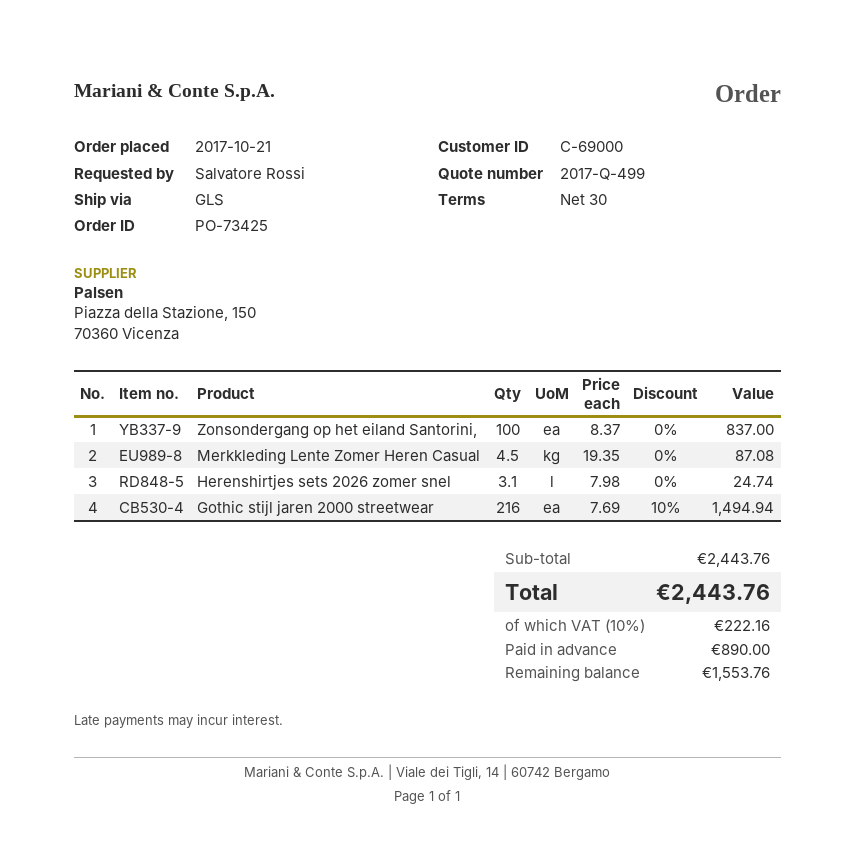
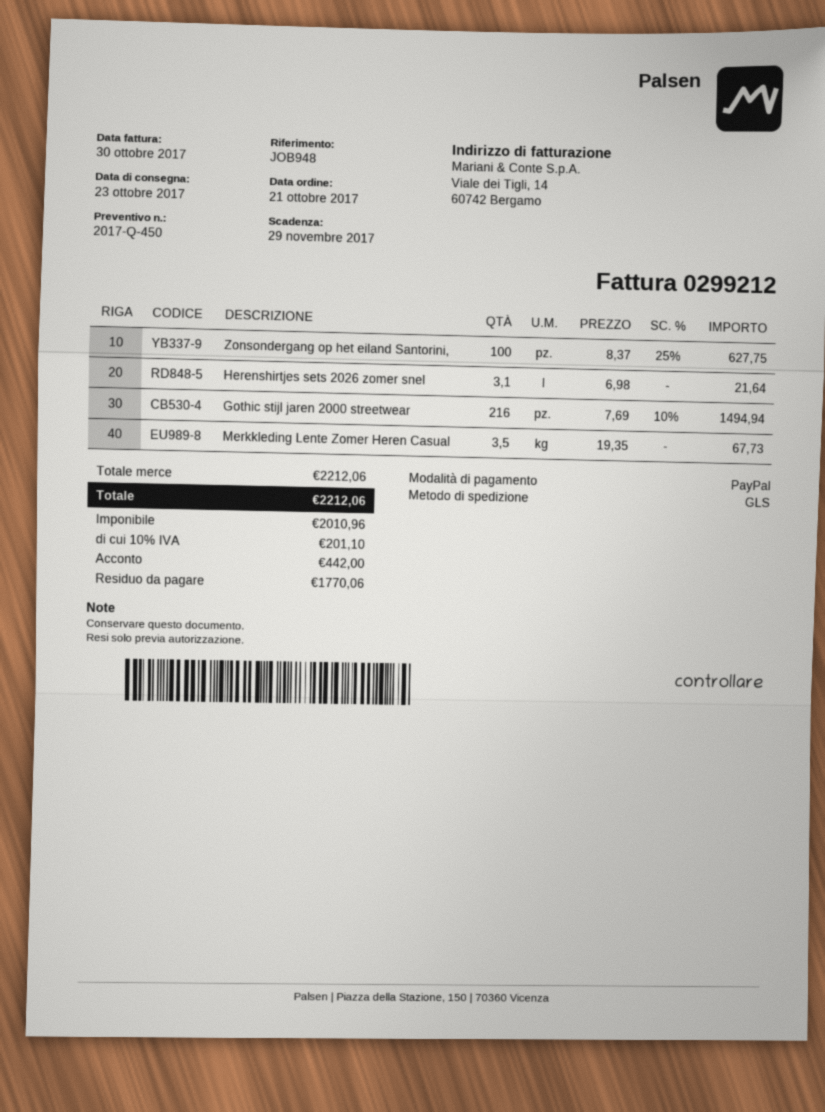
quote number: 2017-Q-499 -> 2017-Q-450
Zonsondergang op het eiland Santorini,: 100 x 8.37 = 837.00 -> 100 x 8.37 - 25% = 627.75
Merkkleding Lente Zomer Heren Casual: 4.5 x 19.35 = 87.08 -> 3.5 x 19.35 = 67.73
Herenshirtjes sets 2026 zomer snel: 3.1 x 7.98 = 24.74 -> 3.1 x 6.98 = 21.64
subtotal: 2443.76 -> 2212.06
tax: 10% = 222.16 -> 10% = 201.10
total: 2443.76 -> 2212.06
deposit: 890.00 -> 442.00
balance: 1553.76 -> 1770.06

